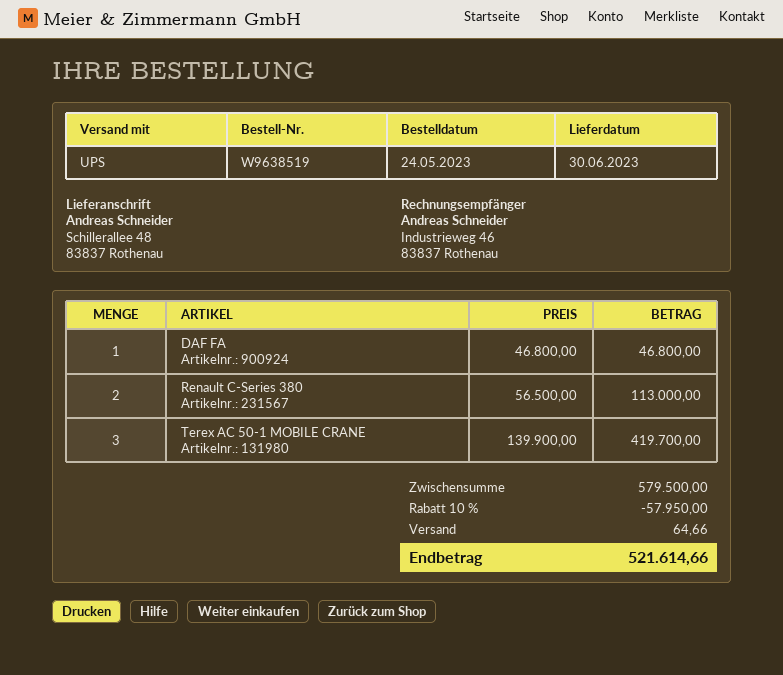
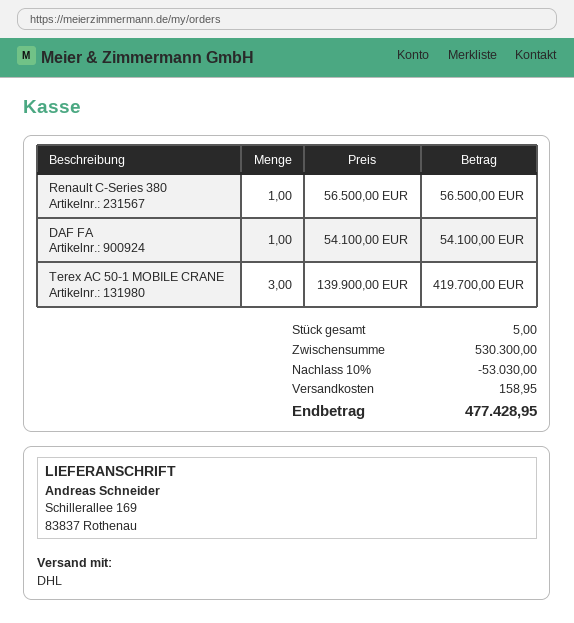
shipping method: UPS -> DHL
ship to: Schillerallee 48, 83837 Rothenau -> Schillerallee 169, 83837 Rothenau
DAF FA: 1 x 46800.00 = 46800.00 -> 1 x 54100.00 = 54100.00
Renault C-Series 380: 2 x 56500.00 = 113000.00 -> 1 x 56500.00 = 56500.00
subtotal: 579500.00 -> 530300.00
discount: 10% = 57950.00 -> 10% = 53030.00
shipping: 64.66 -> 158.95
total: 521614.66 -> 477428.95

